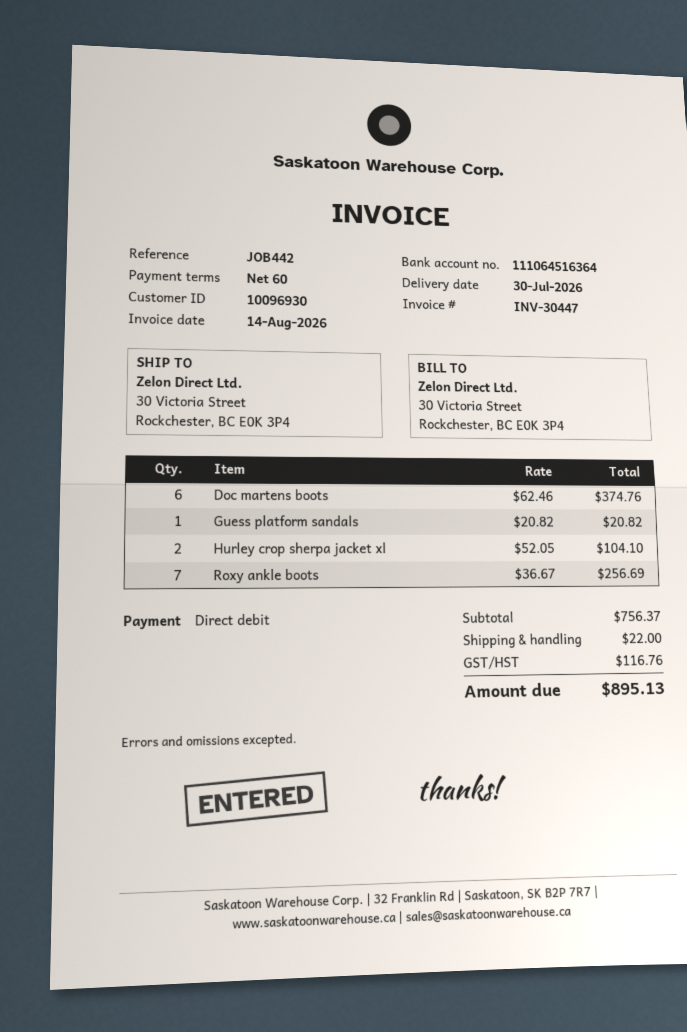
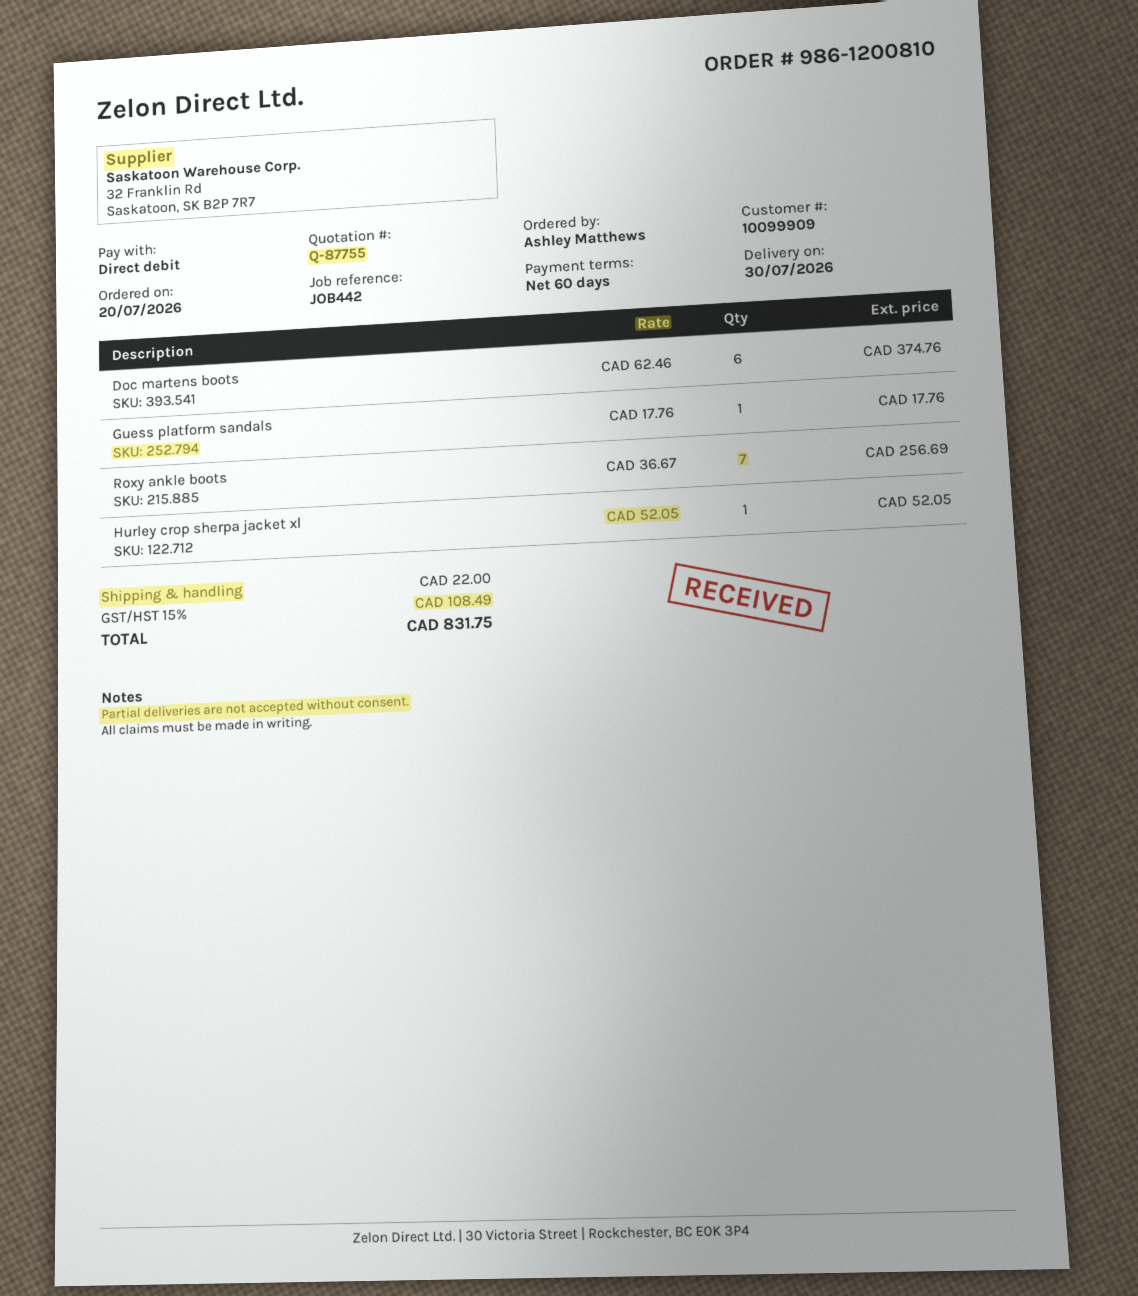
customer number: 10096930 -> 10099909
Guess platform sandals: 1 x 20.82 = 20.82 -> 1 x 17.76 = 17.76
Hurley crop sherpa jacket xl: 2 x 52.05 = 104.10 -> 1 x 52.05 = 52.05
tax: 116.76 -> 108.49
total: 895.13 -> 831.75

